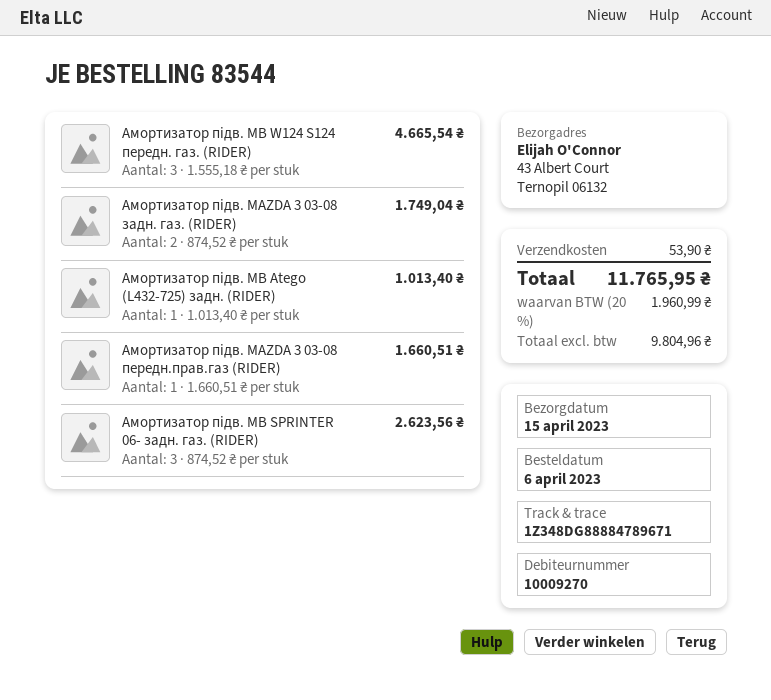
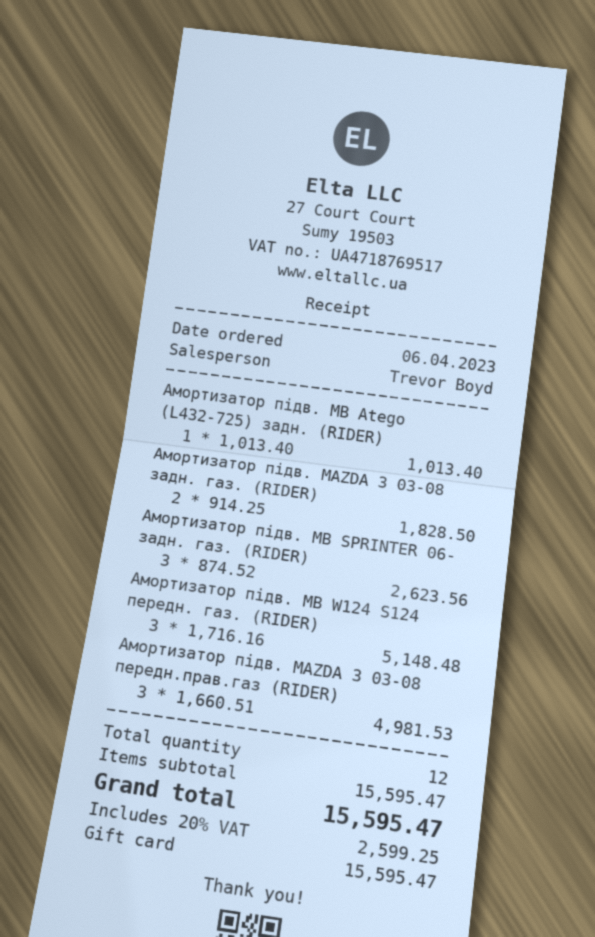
Амортизатор підв. MB W124 S124 передн. газ. (RIDER): 3 x 1555.18 = 4665.54 -> 3 x 1716.16 = 5148.48
Амортизатор підв. MAZDA 3 03-08 задн. газ. (RIDER): 2 x 874.52 = 1749.04 -> 2 x 914.25 = 1828.50
Амортизатор підв. MAZDA 3 03-08 передн.прав.газ (RIDER): 1 x 1660.51 = 1660.51 -> 3 x 1660.51 = 4981.53
shipping: 53.90 -> none
tax: 20% = 1960.99 -> 20% = 2599.25
total: 11765.95 -> 15595.47

